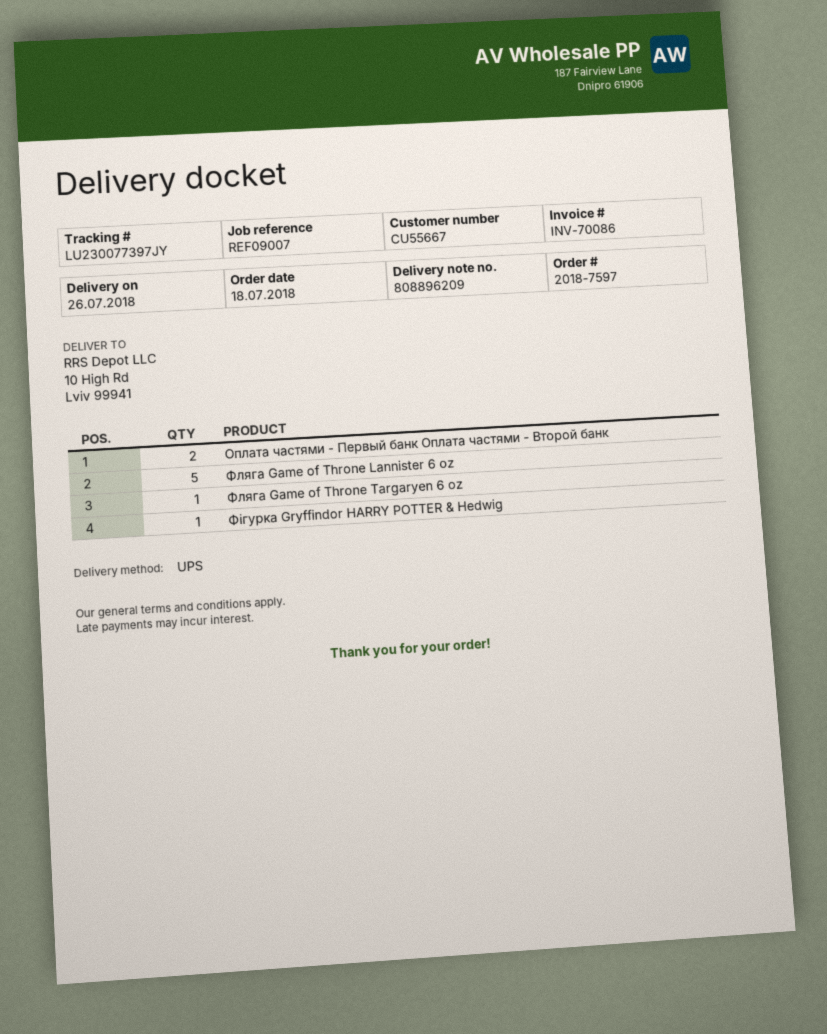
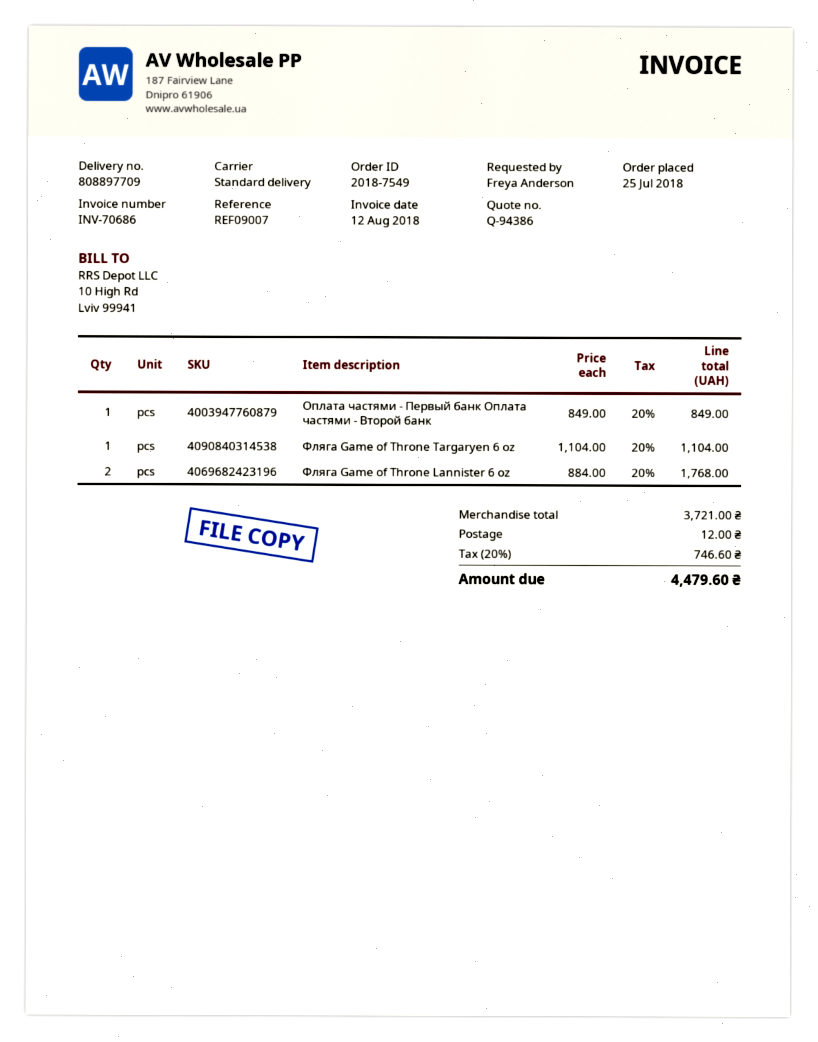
order number: 2018-7597 -> 2018-7549
order date: 2018-07-18 -> 2018-07-25
delivery note number: 808896209 -> 808897709
invoice number: INV-70086 -> INV-70686
shipping method: UPS -> standard
Оплата частями - Первый банк Оплата частями - Второй банк: 2 -> 1
Фляга Game of Throne Lannister 6 oz: 5 -> 2
Фігурка Gryffindor HARRY POTTER & Hedwig: 1 -> none

